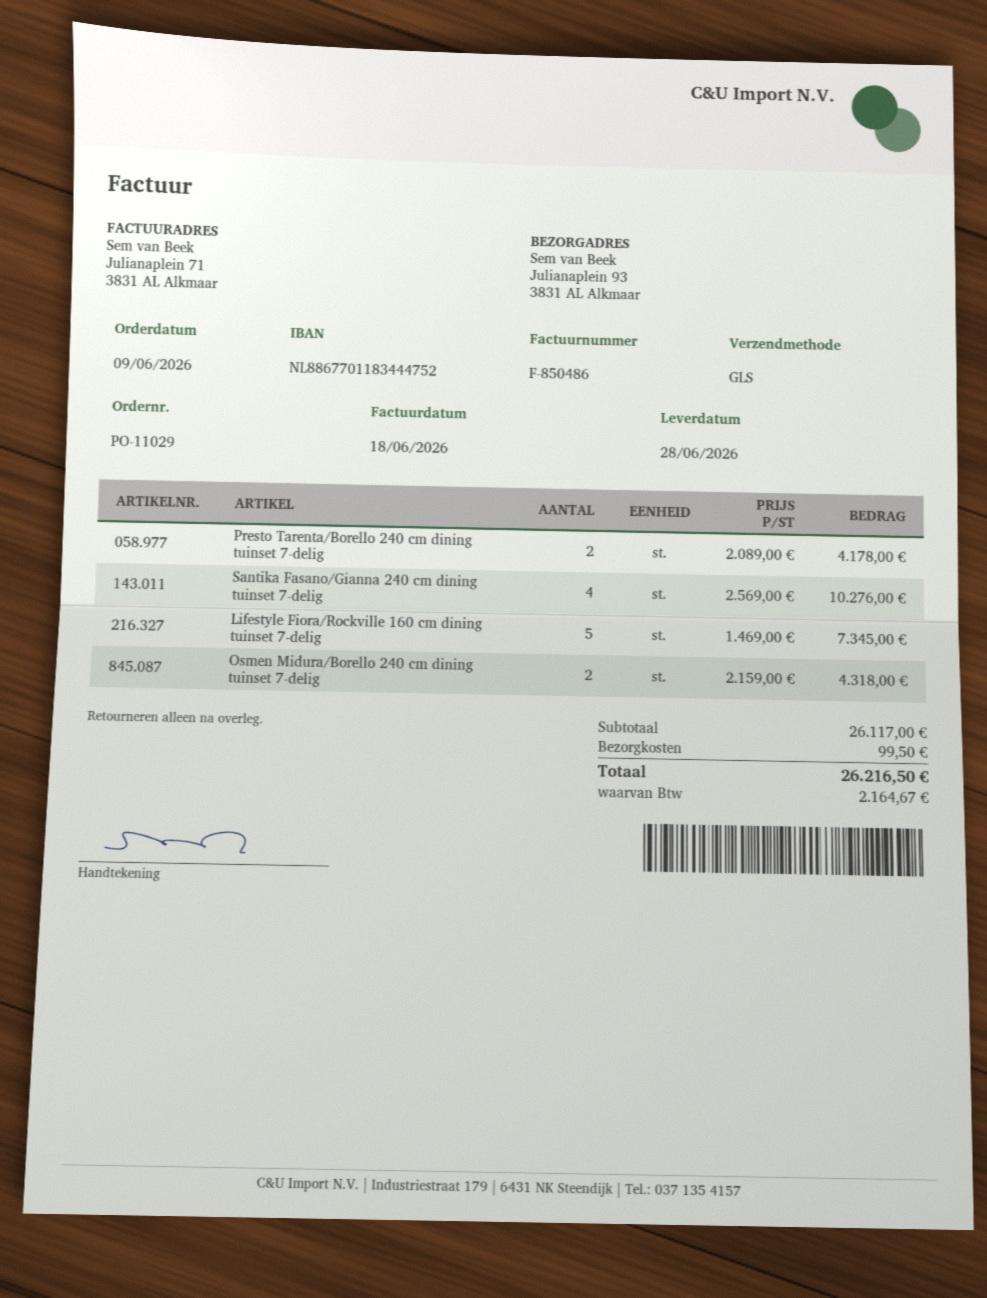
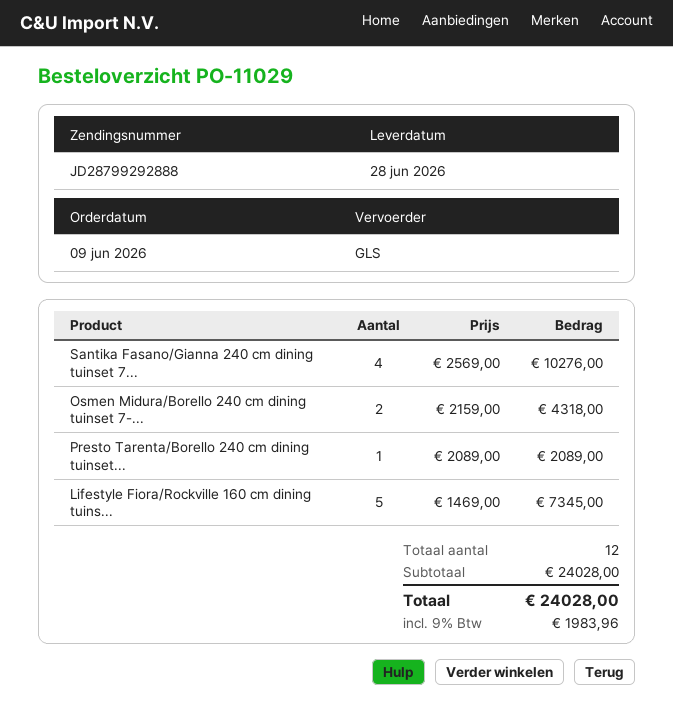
Presto Tarenta/Borello 240 cm dining tuinset 7-delig: 2 x 2089.00 = 4178.00 -> 1 x 2089.00 = 2089.00
subtotal: 26117.00 -> 24028.00
shipping: 99.50 -> none
tax: 2164.67 -> 1983.96
total: 26216.50 -> 24028.00

